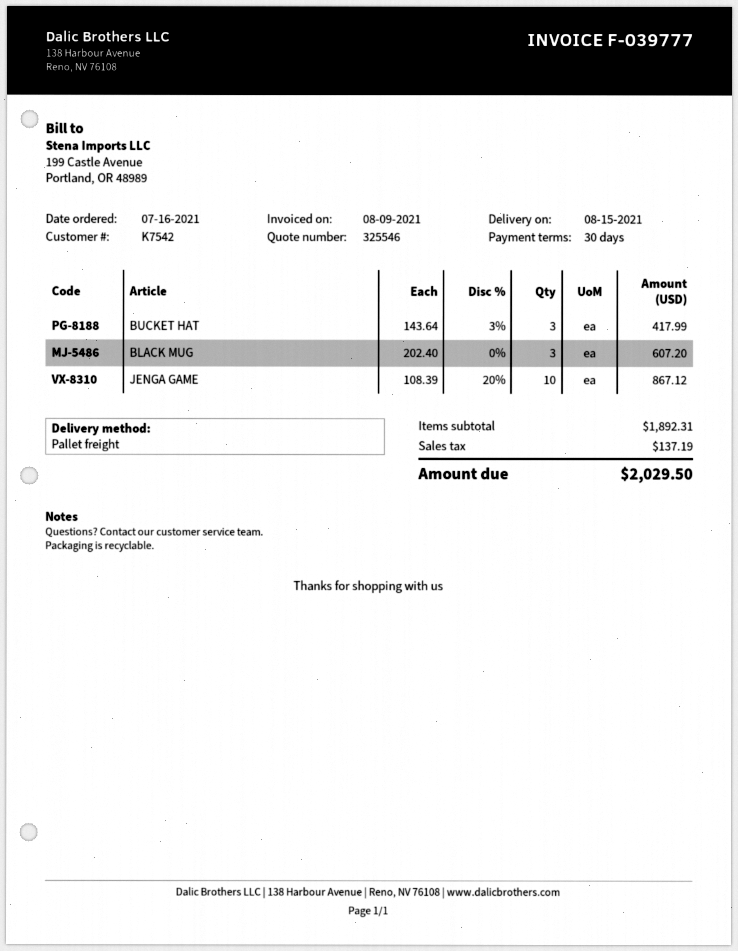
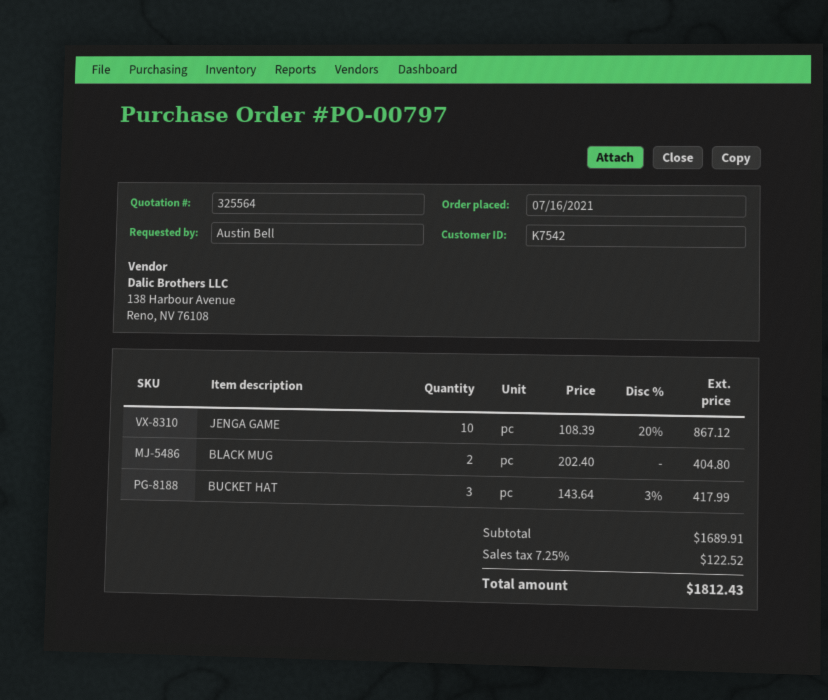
quote number: 325546 -> 325564
BLACK MUG: 3 x 202.40 = 607.20 -> 2 x 202.40 = 404.80
subtotal: 1892.31 -> 1689.91
tax: 137.19 -> 122.52
total: 2029.50 -> 1812.43

